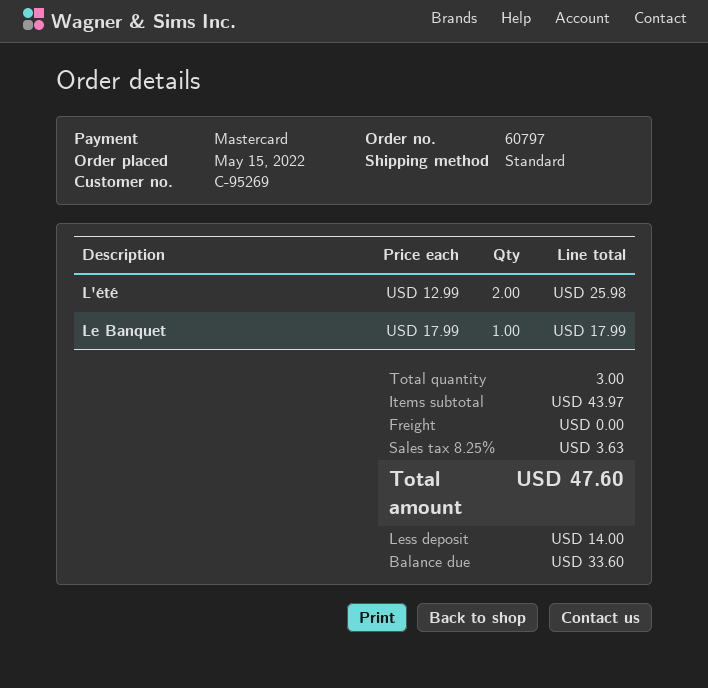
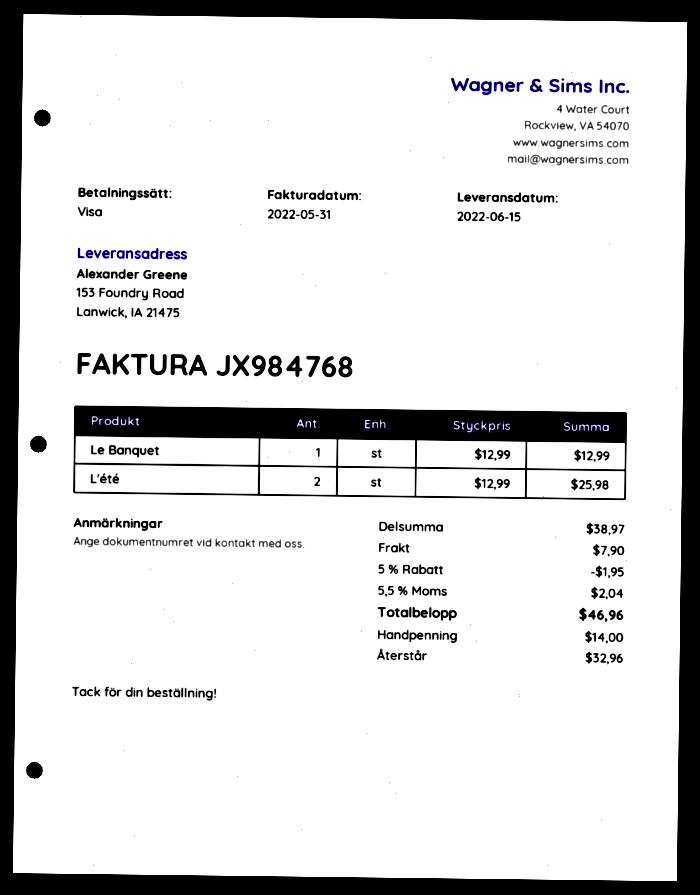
payment method: Mastercard -> Visa
Le Banquet: 1 x 17.99 = 17.99 -> 1 x 12.99 = 12.99
subtotal: 43.97 -> 38.97
discount: none -> 5% = 1.95
shipping: 0.00 -> 7.90
tax: 8.25% = 3.63 -> 5.5% = 2.04
total: 47.60 -> 46.96
balance: 33.60 -> 32.96

